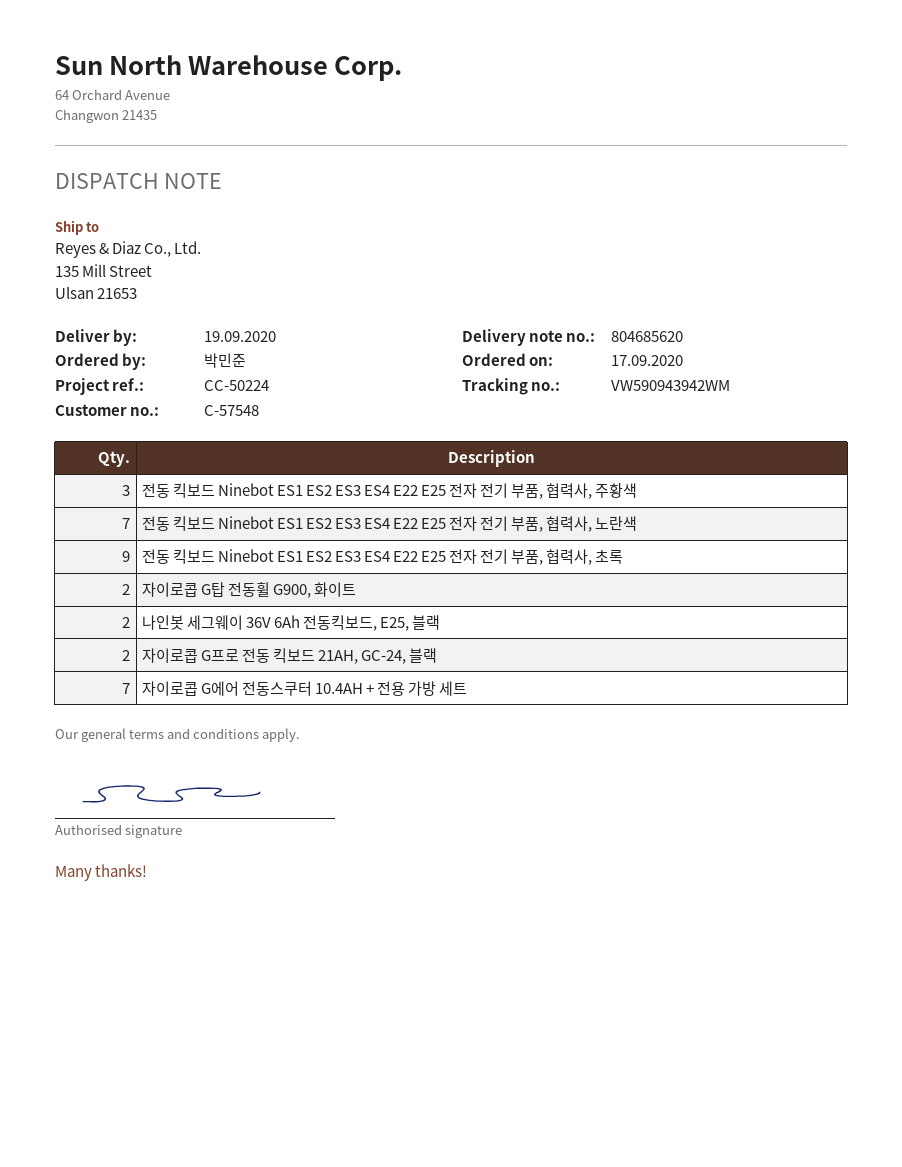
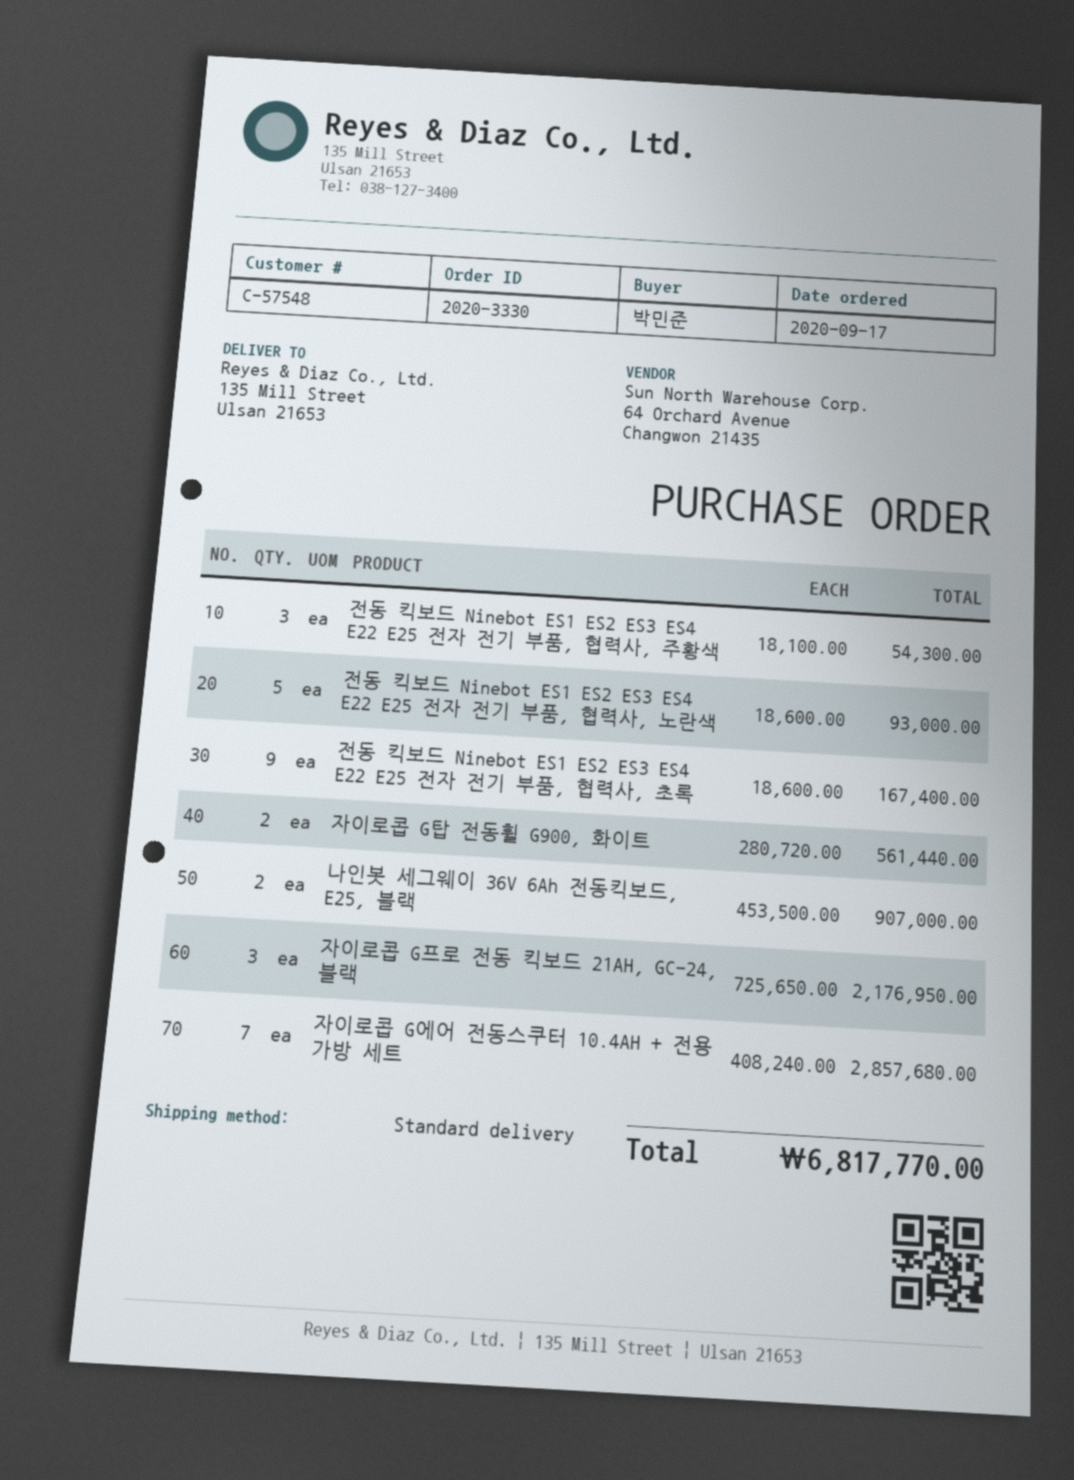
전동 킥보드 Ninebot ES1 ES2 ES3 ES4 E22 E25 전자 전기 부품, 협력사, 노란색: 7 -> 5
자이로콥 G프로 전동 킥보드 21AH, GC-24, 블랙: 2 -> 3

